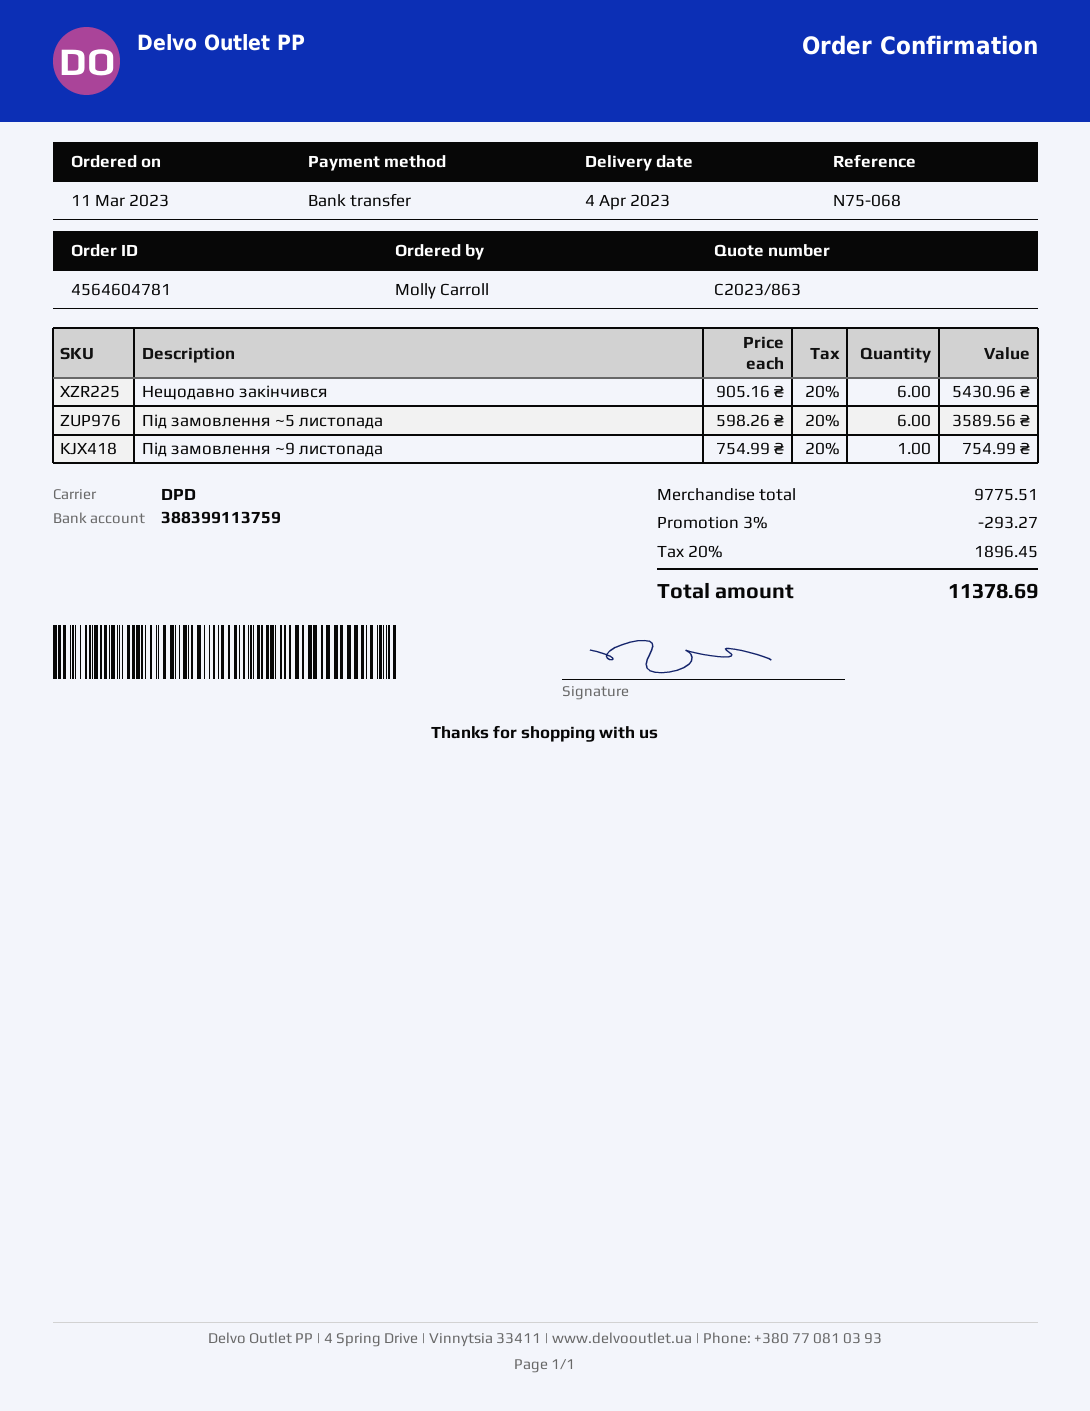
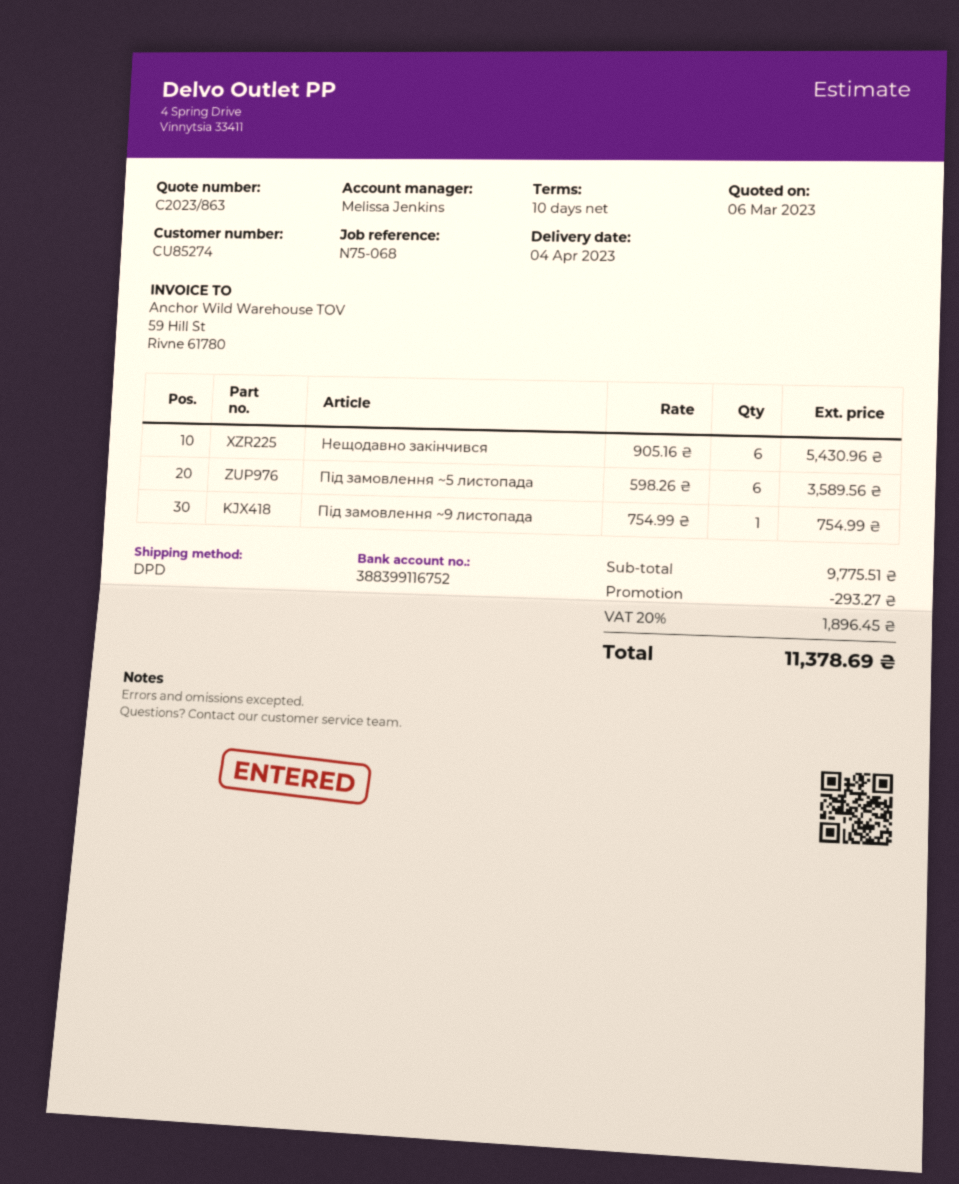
bank account: 388399113759 -> 388399116752

